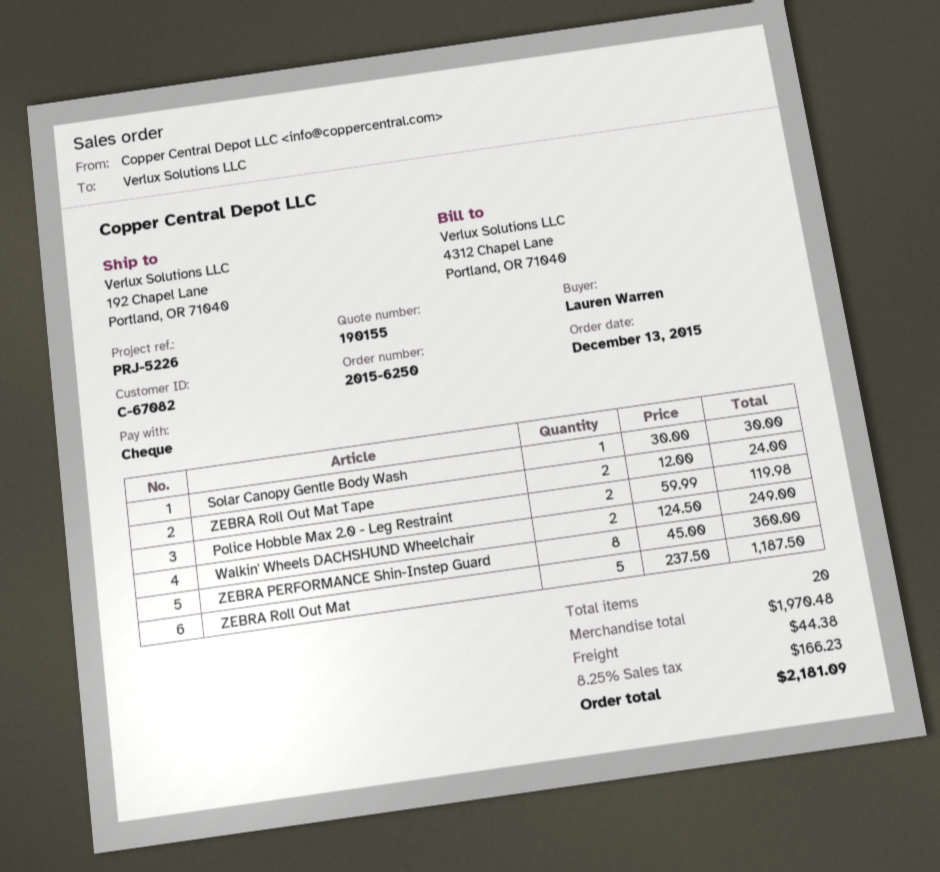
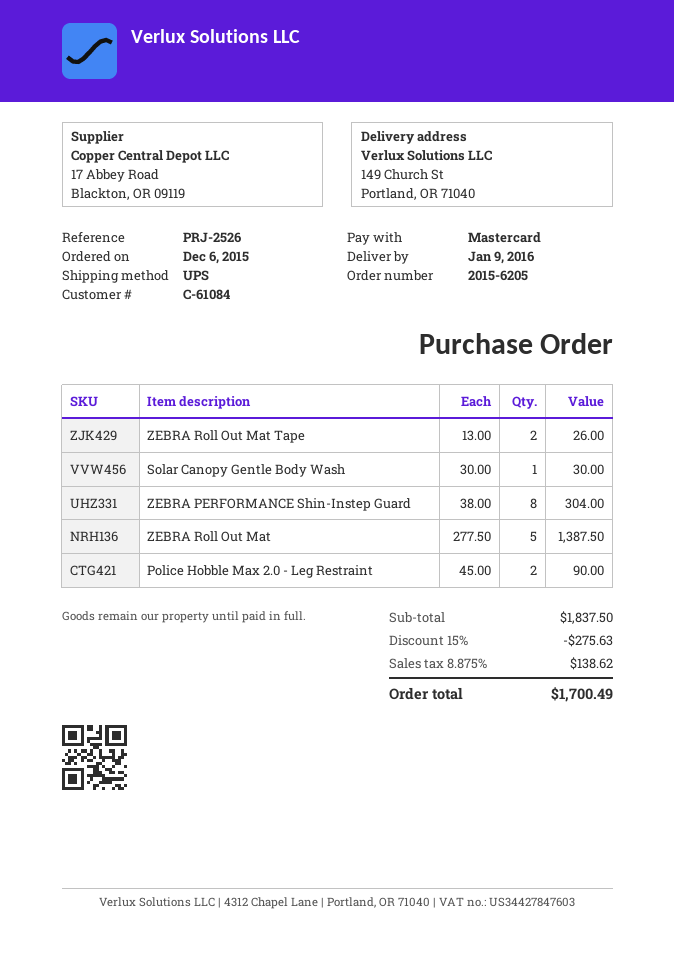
order number: 2015-6250 -> 2015-6205
order date: 2015-12-13 -> 2015-12-06
customer number: C-67082 -> C-61084
reference: PRJ-5226 -> PRJ-2526
payment method: cheque -> Mastercard
ship to: 192 Chapel Lane, Portland, OR 71040 -> 149 Church St, Portland, OR 71040
ZEBRA Roll Out Mat Tape: 2 x 12.00 = 24.00 -> 2 x 13.00 = 26.00
Police Hobble Max 2.0 - Leg Restraint: 2 x 59.99 = 119.98 -> 2 x 45.00 = 90.00
Walkin' Wheels DACHSHUND Wheelchair: 2 x 124.50 = 249.00 -> none
ZEBRA PERFORMANCE Shin-Instep Guard: 8 x 45.00 = 360.00 -> 8 x 38.00 = 304.00
ZEBRA Roll Out Mat: 5 x 237.50 = 1187.50 -> 5 x 277.50 = 1387.50
subtotal: 1970.48 -> 1837.50
discount: none -> 15% = 275.63
shipping: 44.38 -> none
tax: 8.25% = 166.23 -> 8.875% = 138.62
total: 2181.09 -> 1700.49

